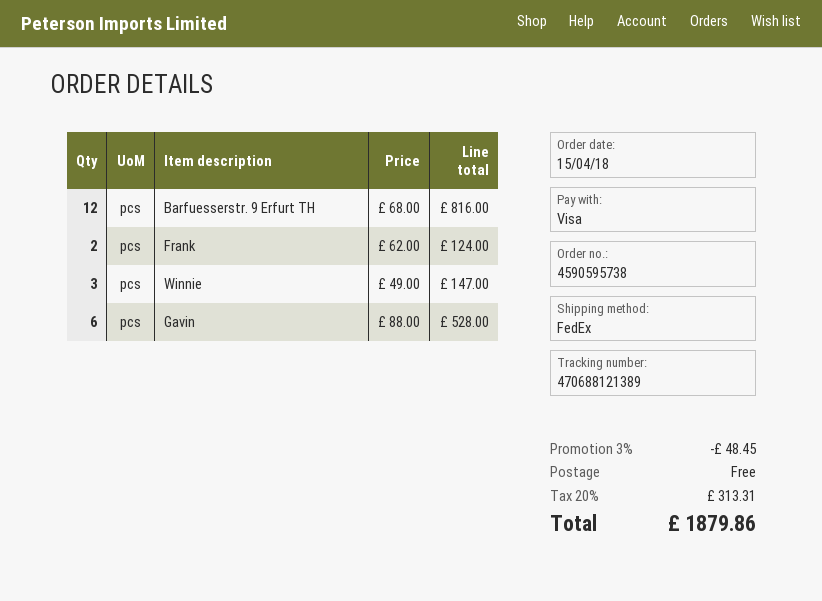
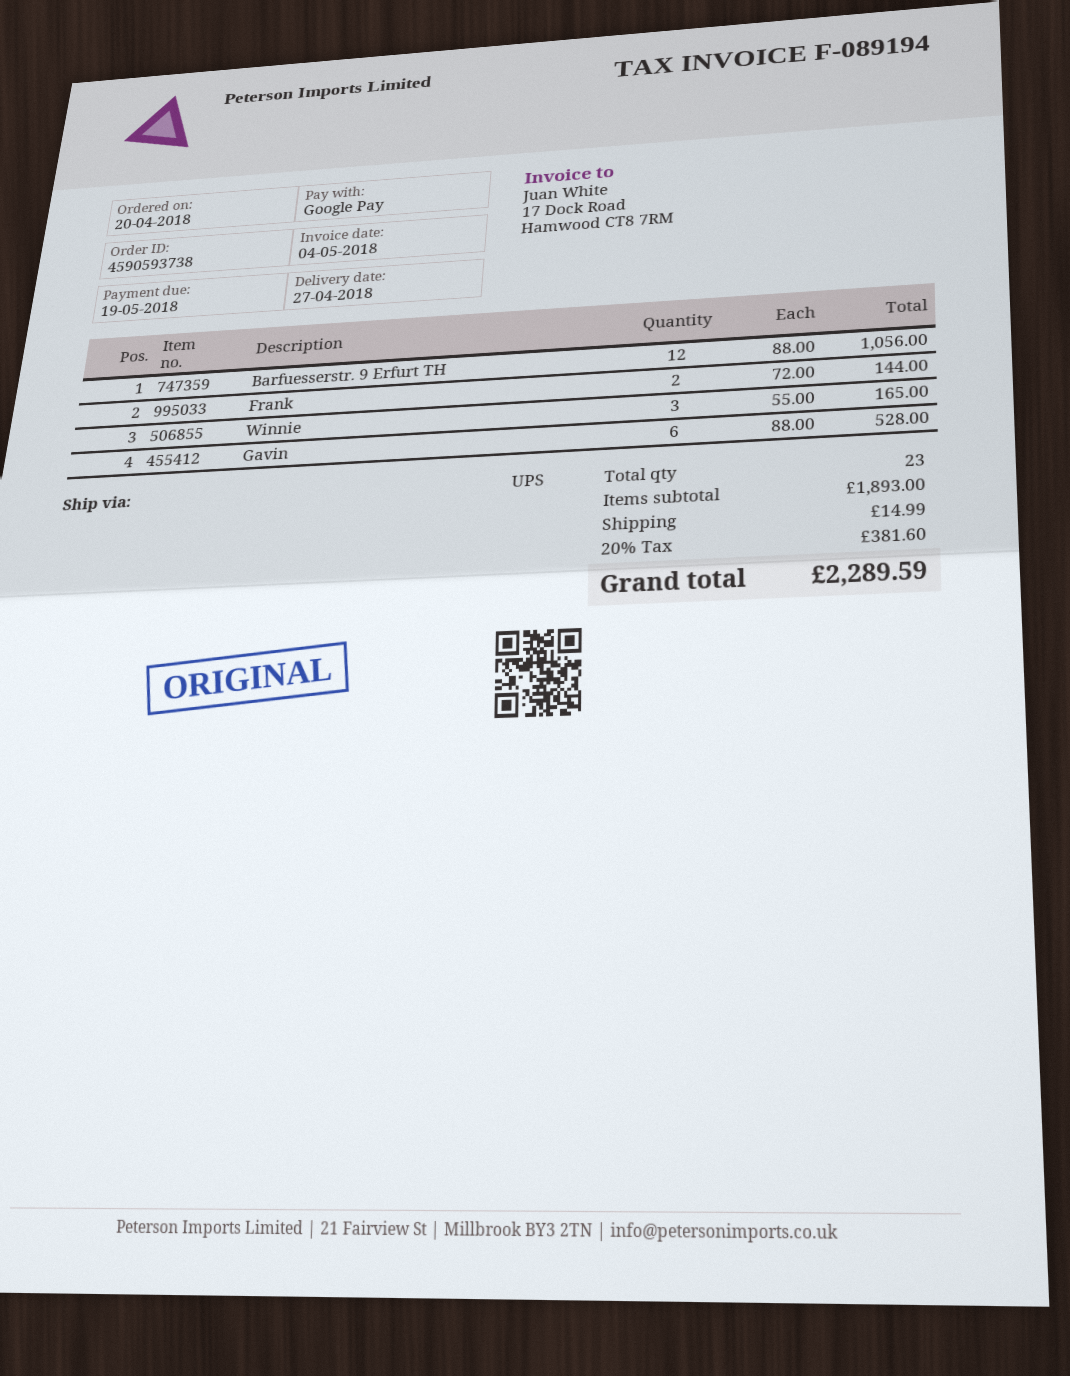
order number: 4590595738 -> 4590593738
order date: 2018-04-15 -> 2018-04-20
payment method: Visa -> Google Pay
shipping method: FedEx -> UPS
Barfuesserstr. 9 Erfurt TH: 12 x 68.00 = 816.00 -> 12 x 88.00 = 1056.00
Frank: 2 x 62.00 = 124.00 -> 2 x 72.00 = 144.00
Winnie: 3 x 49.00 = 147.00 -> 3 x 55.00 = 165.00
discount: 3% = 48.45 -> none
shipping: 0.00 -> 14.99
tax: 20% = 313.31 -> 20% = 381.60
total: 1879.86 -> 2289.59

